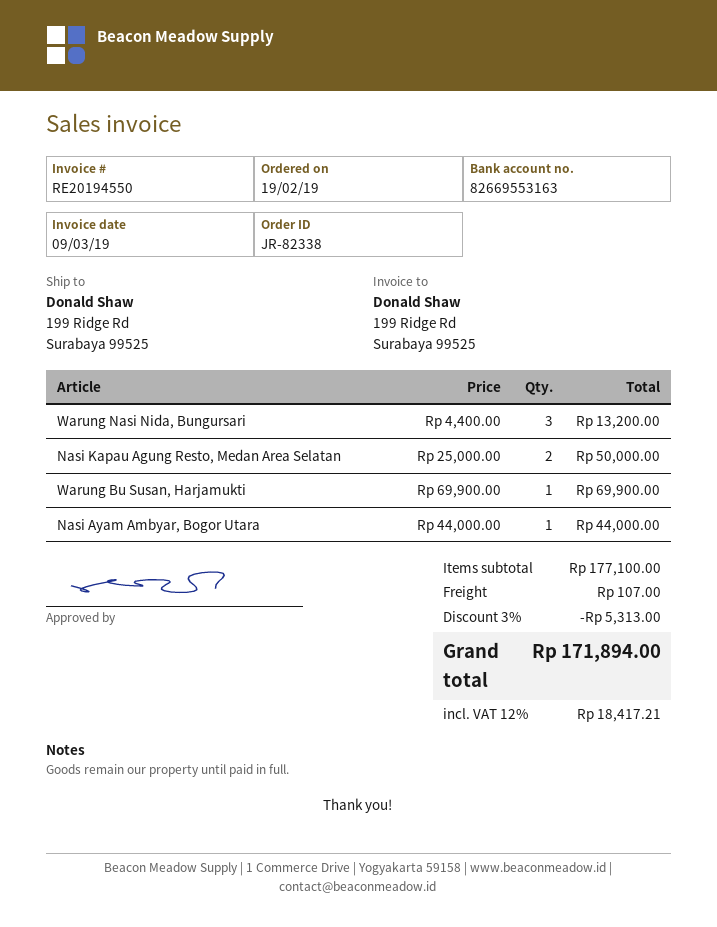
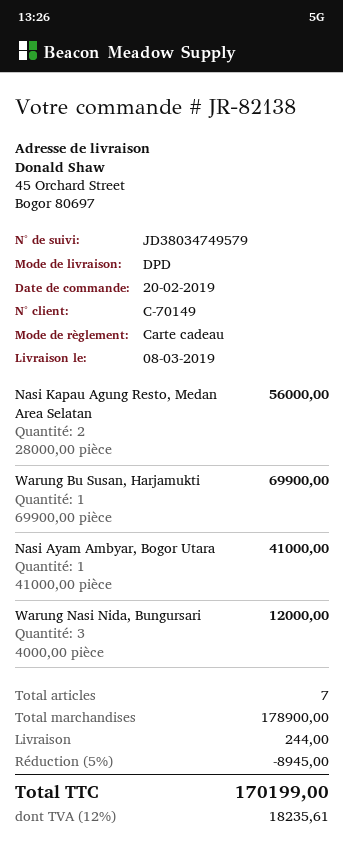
order number: JR-82338 -> JR-82138
order date: 2019-02-19 -> 2019-02-20
ship to: 199 Ridge Rd, Surabaya 99525 -> 45 Orchard Street, Bogor 80697
Warung Nasi Nida, Bungursari: 3 x 4400.00 = 13200.00 -> 3 x 4000.00 = 12000.00
Nasi Kapau Agung Resto, Medan Area Selatan: 2 x 25000.00 = 50000.00 -> 2 x 28000.00 = 56000.00
Nasi Ayam Ambyar, Bogor Utara: 1 x 44000.00 = 44000.00 -> 1 x 41000.00 = 41000.00
subtotal: 177100.00 -> 178900.00
discount: 3% = 5313.00 -> 5% = 8945.00
shipping: 107.00 -> 244.00
tax: 12% = 18417.21 -> 12% = 18235.61
total: 171894.00 -> 170199.00

